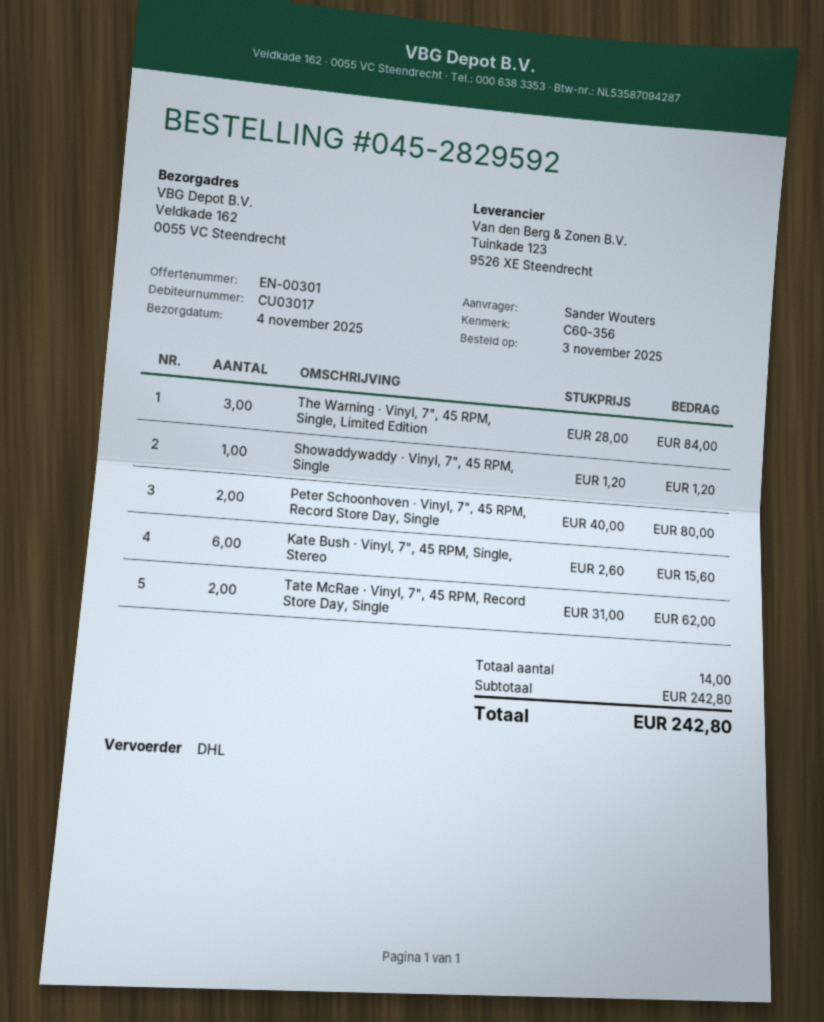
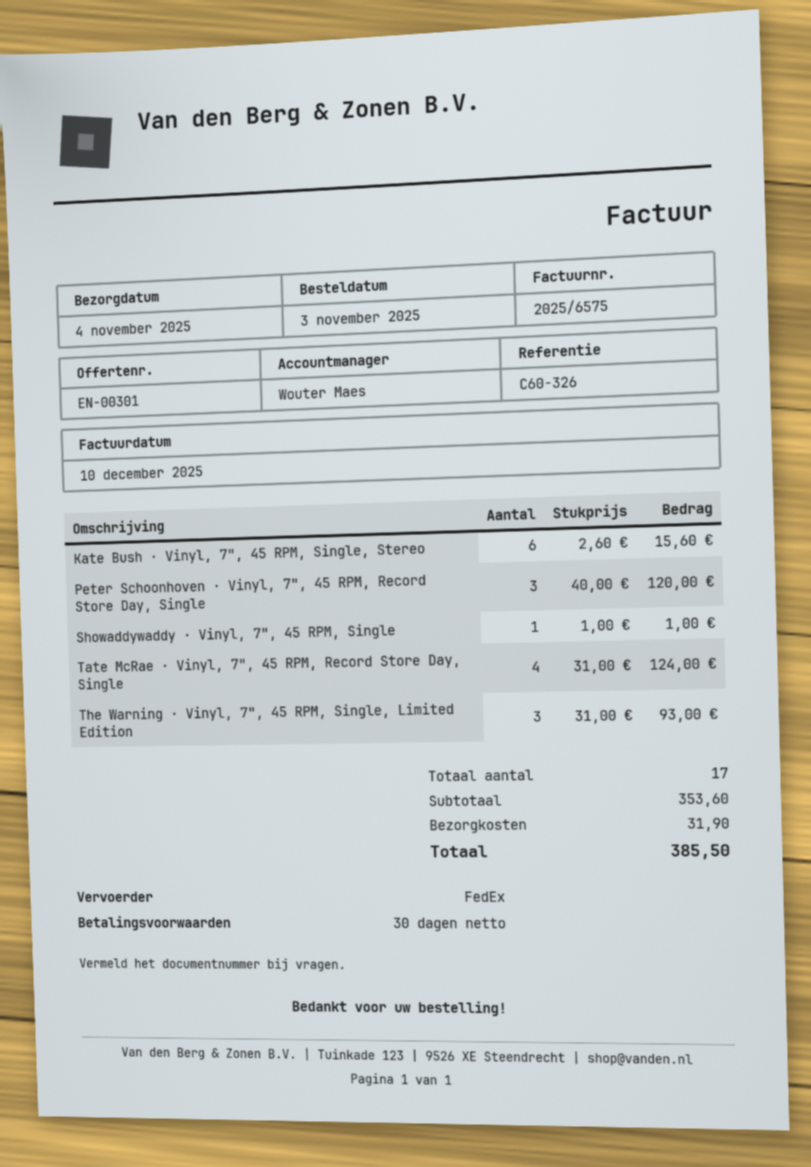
reference: C60-356 -> C60-326
shipping method: DHL -> FedEx
The Warning · Vinyl, 7", 45 RPM, Single, Limited Edition: 3 x 28.00 = 84.00 -> 3 x 31.00 = 93.00
Showaddywaddy · Vinyl, 7", 45 RPM, Single: 1 x 1.20 = 1.20 -> 1 x 1.00 = 1.00
Peter Schoonhoven · Vinyl, 7", 45 RPM, Record Store Day, Single: 2 x 40.00 = 80.00 -> 3 x 40.00 = 120.00
Tate McRae · Vinyl, 7", 45 RPM, Record Store Day, Single: 2 x 31.00 = 62.00 -> 4 x 31.00 = 124.00
total quantity: 14 -> 17
subtotal: 242.80 -> 353.60
shipping: none -> 31.90
total: 242.80 -> 385.50

